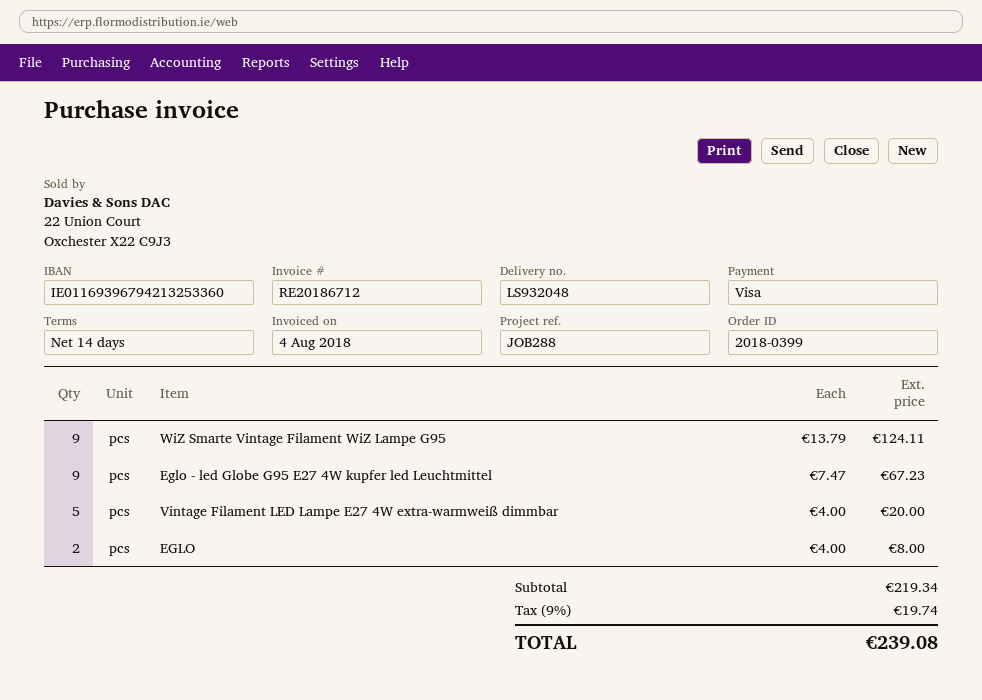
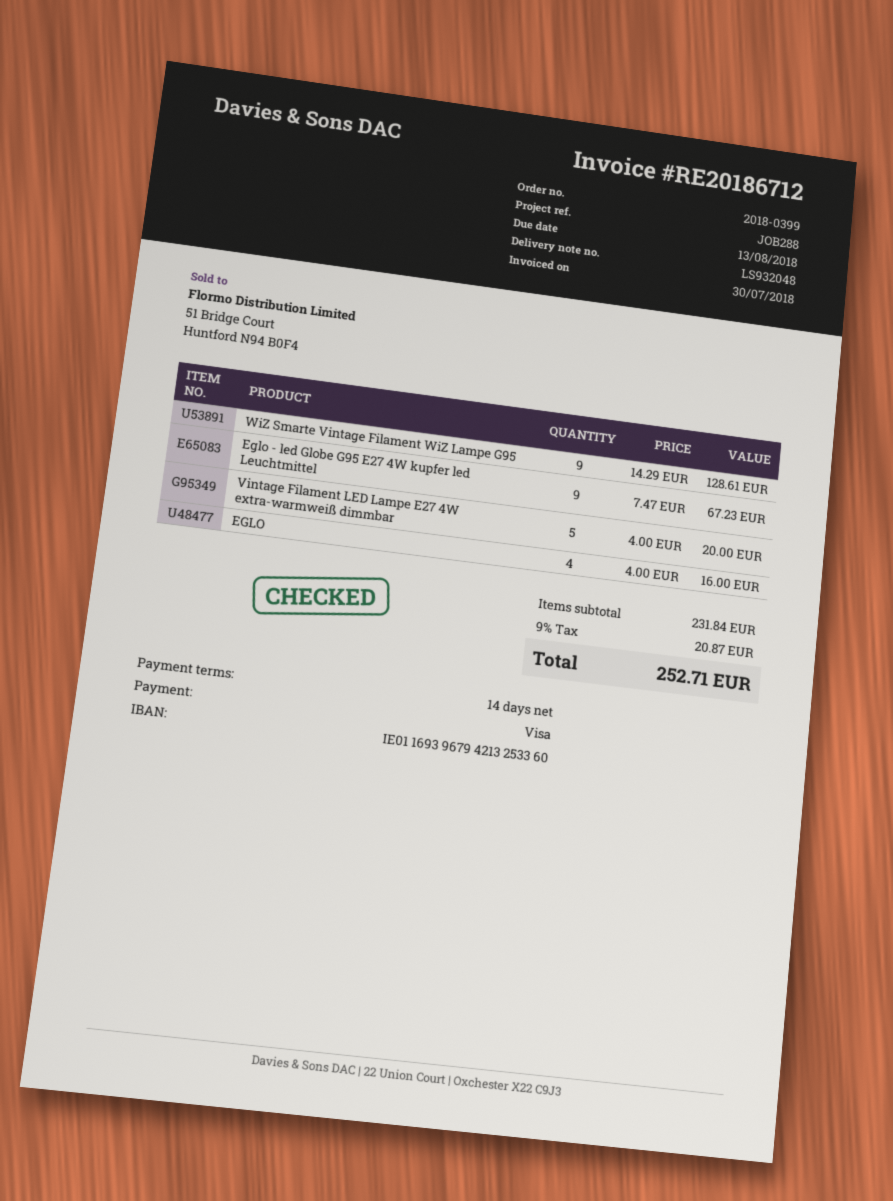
invoice date: 2018-08-04 -> 2018-07-30
WiZ Smarte Vintage Filament WiZ Lampe G95: 9 x 13.79 = 124.11 -> 9 x 14.29 = 128.61
EGLO: 2 x 4.00 = 8.00 -> 4 x 4.00 = 16.00
subtotal: 219.34 -> 231.84
tax: 9% = 19.74 -> 9% = 20.87
total: 239.08 -> 252.71

